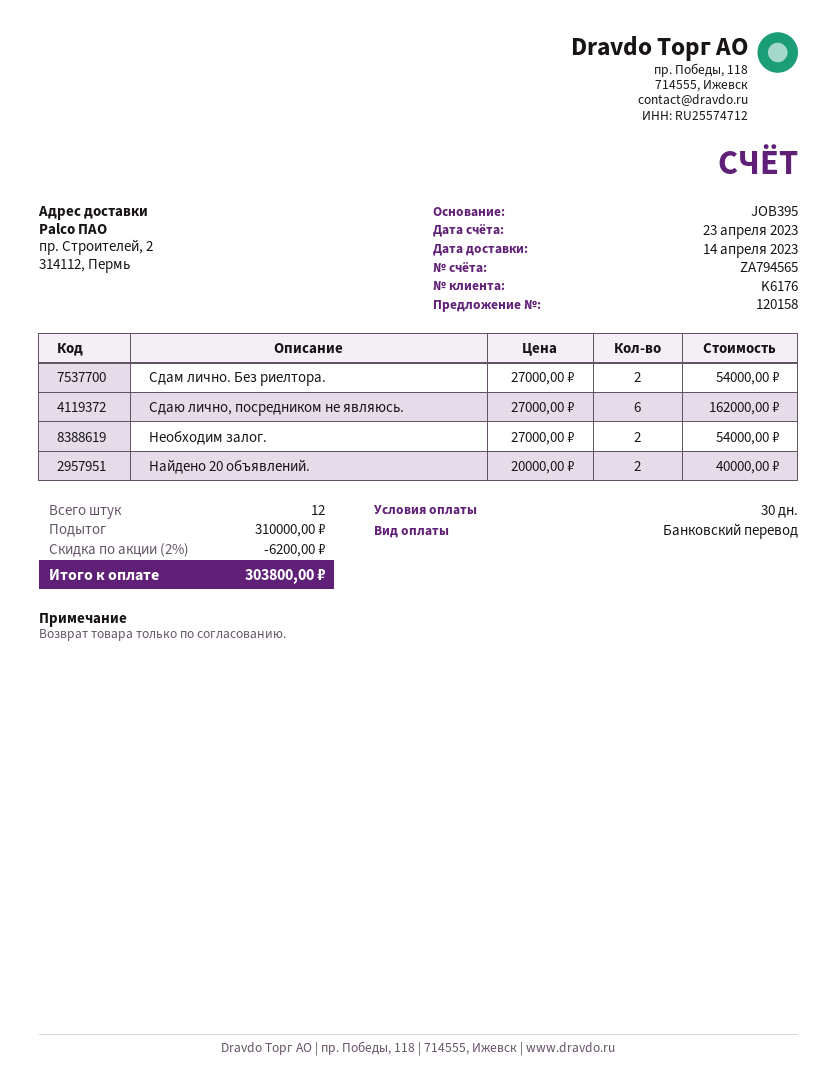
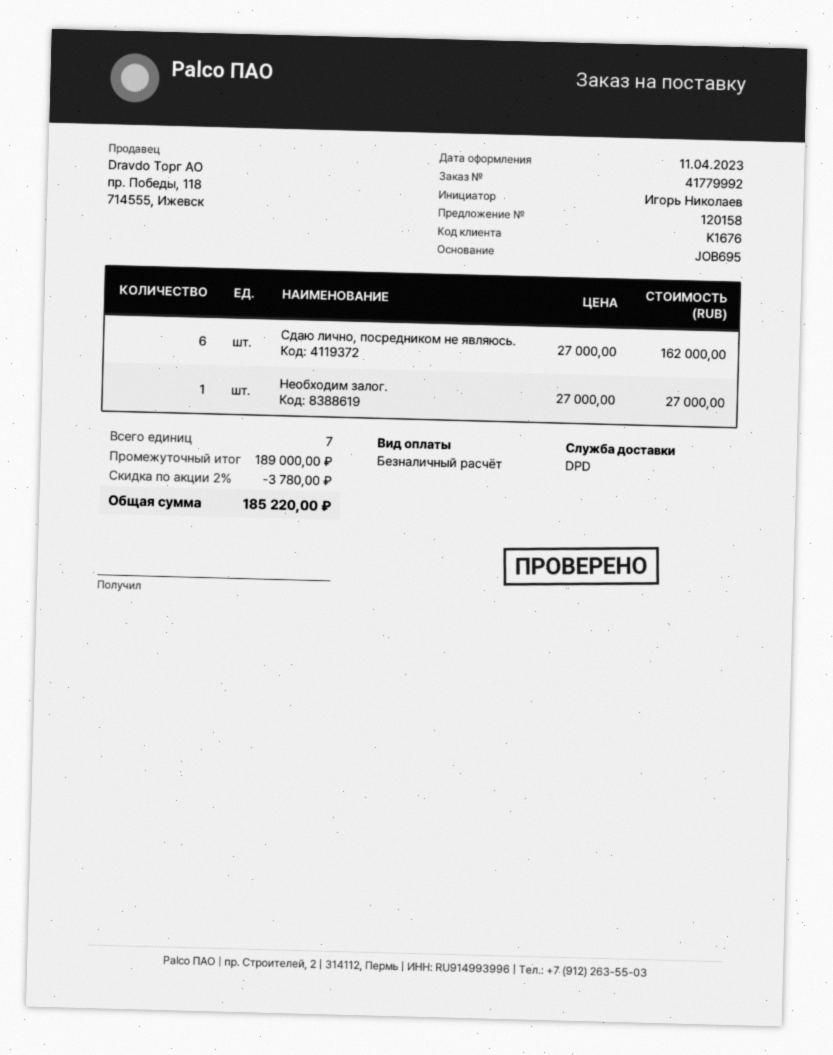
customer number: K6176 -> K1676
reference: JOB395 -> JOB695
Сдам лично. Без риелтора.: 2 x 27000.00 = 54000.00 -> none
Необходим залог.: 2 x 27000.00 = 54000.00 -> 1 x 27000.00 = 27000.00
Найдено 20 объявлений.: 2 x 20000.00 = 40000.00 -> none
total quantity: 12 -> 7
subtotal: 310000.00 -> 189000.00
discount: 2% = 6200.00 -> 2% = 3780.00
total: 303800.00 -> 185220.00

